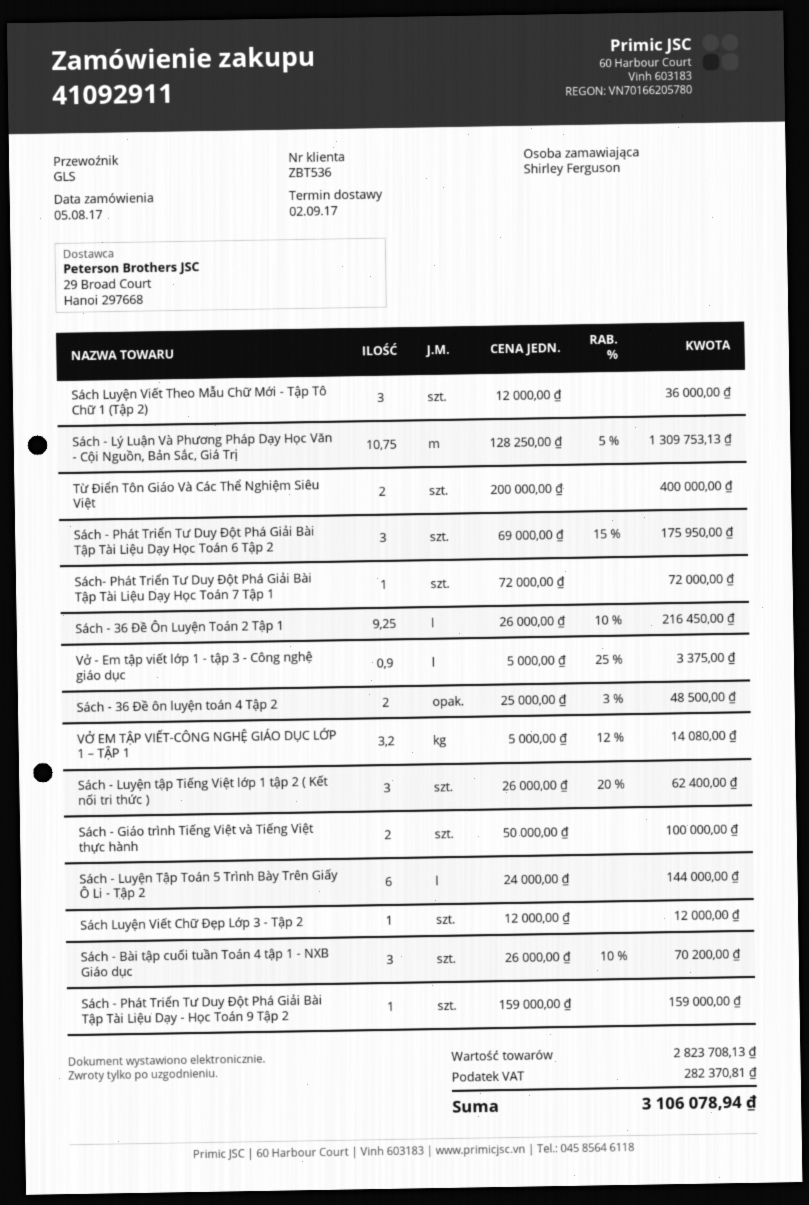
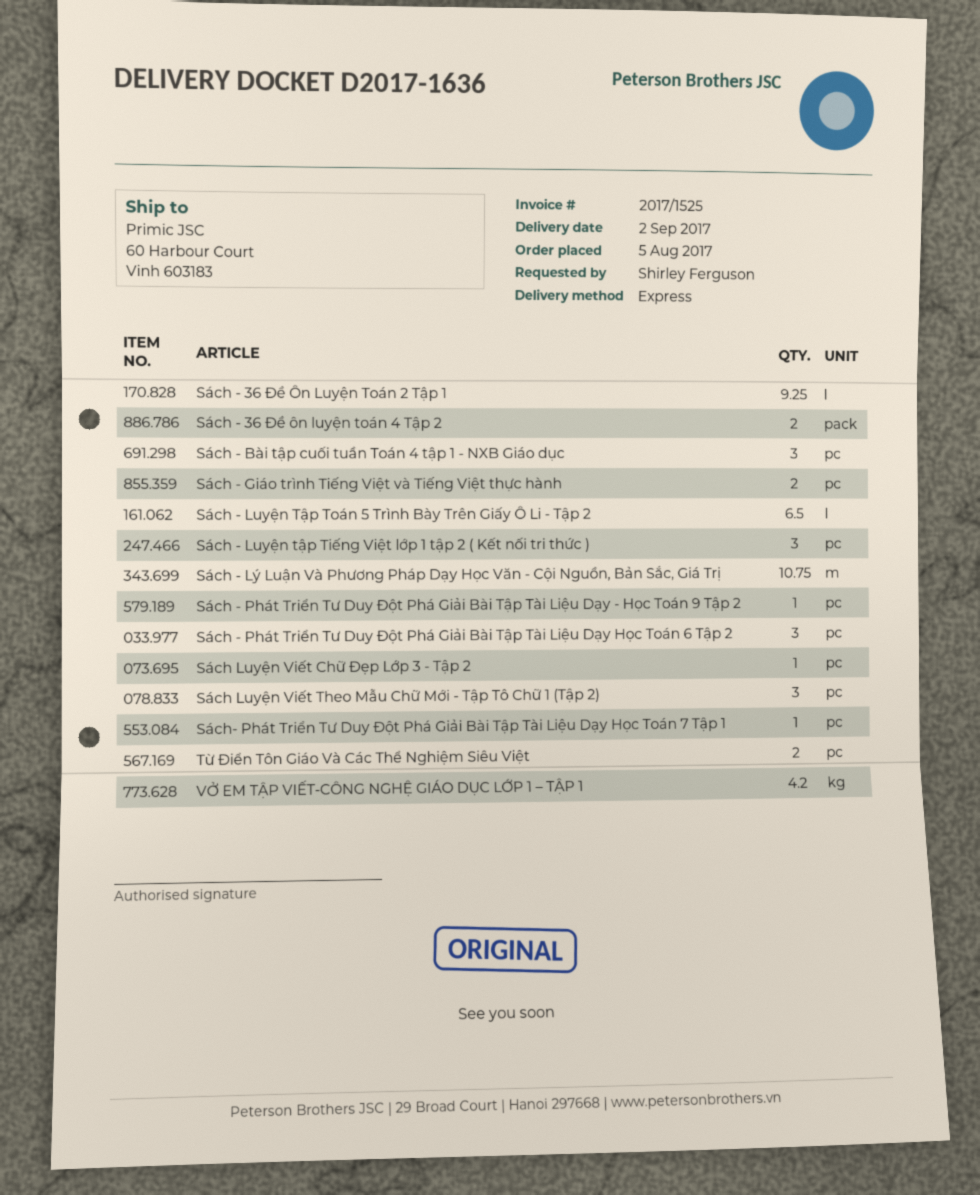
shipping method: GLS -> express
Vở - Em tập viết lớp 1 - tập 3 - Công nghệ giáo dục: 0.9 -> none
VỞ EM TẬP VIẾT-CÔNG NGHỆ GIÁO DỤC LỚP 1 – TẬP 1: 3.2 -> 4.2
Sách - Luyện Tập Toán 5 Trình Bày Trên Giấy Ô Li - Tập 2: 6 -> 6.5

